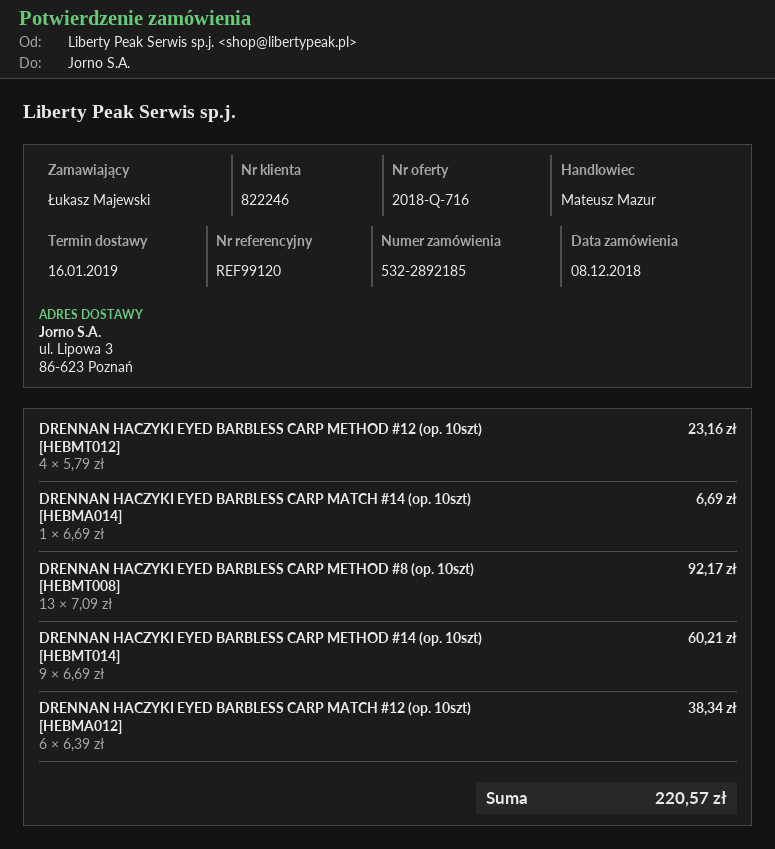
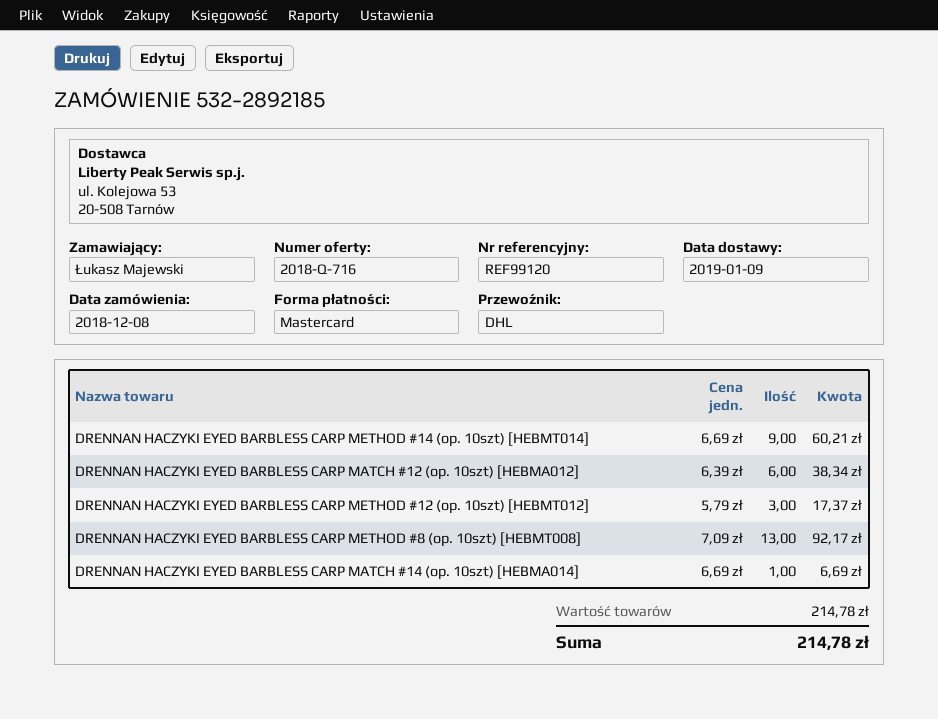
delivery date: 2019-01-16 -> 2019-01-09
DRENNAN HACZYKI EYED BARBLESS CARP METHOD #12 (op. 10szt) [HEBMT012]: 4 x 5.79 = 23.16 -> 3 x 5.79 = 17.37
total: 220.57 -> 214.78

